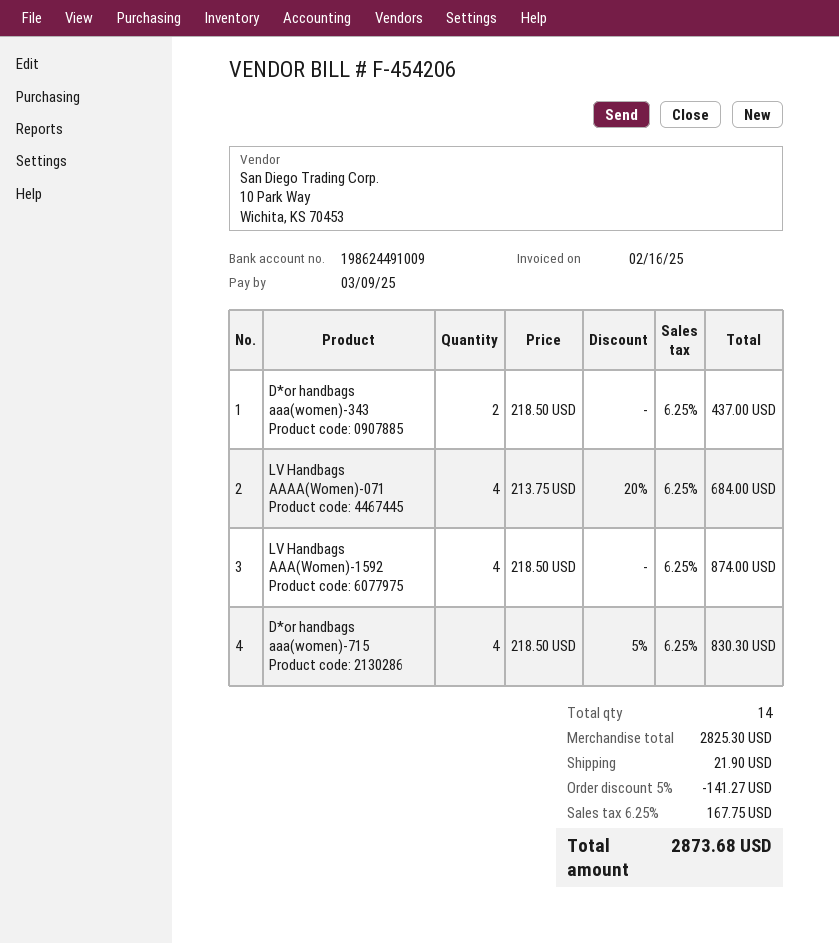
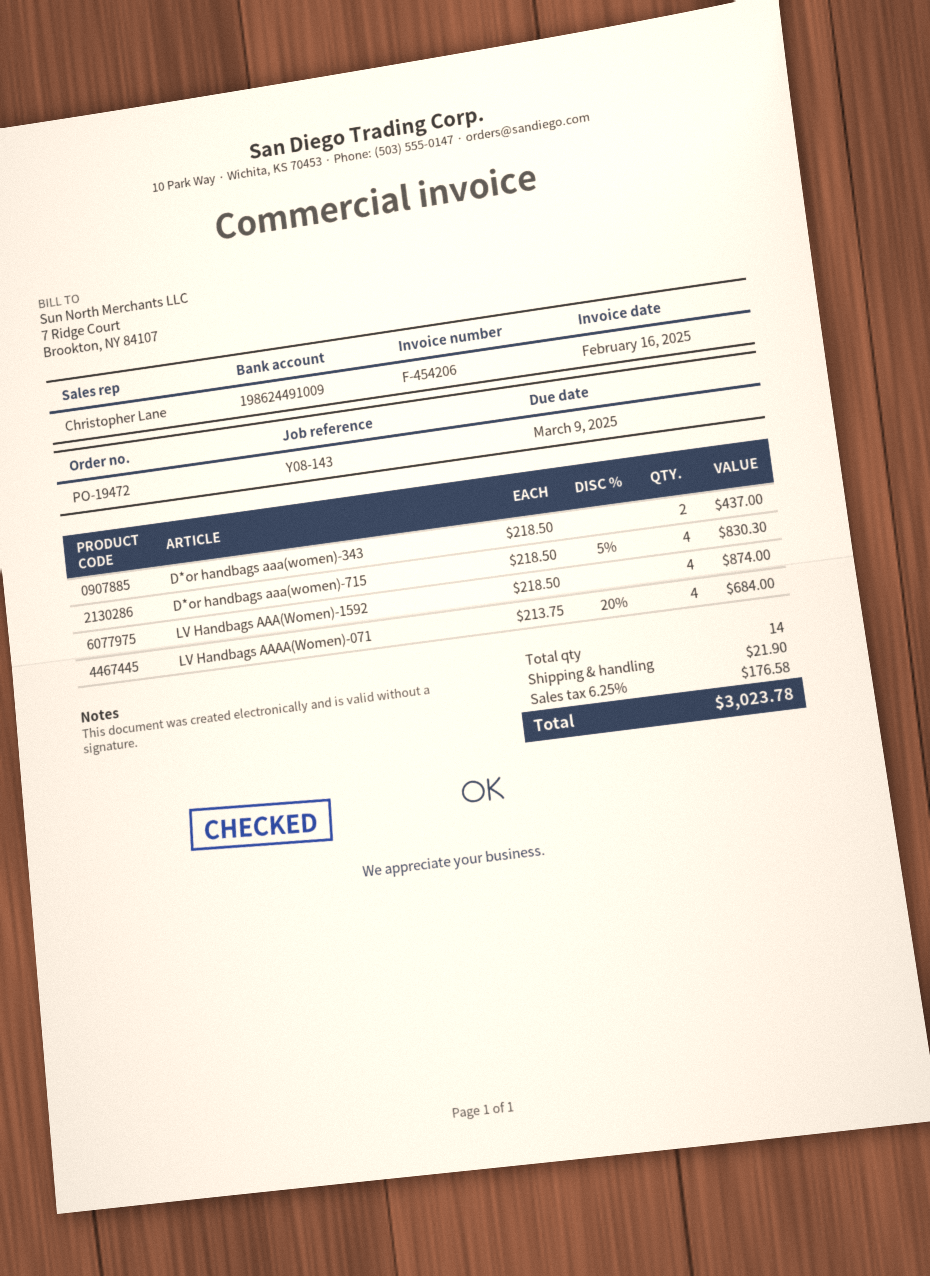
discount: 5% = 141.27 -> none
tax: 6.25% = 167.75 -> 6.25% = 176.58
total: 2873.68 -> 3023.78

